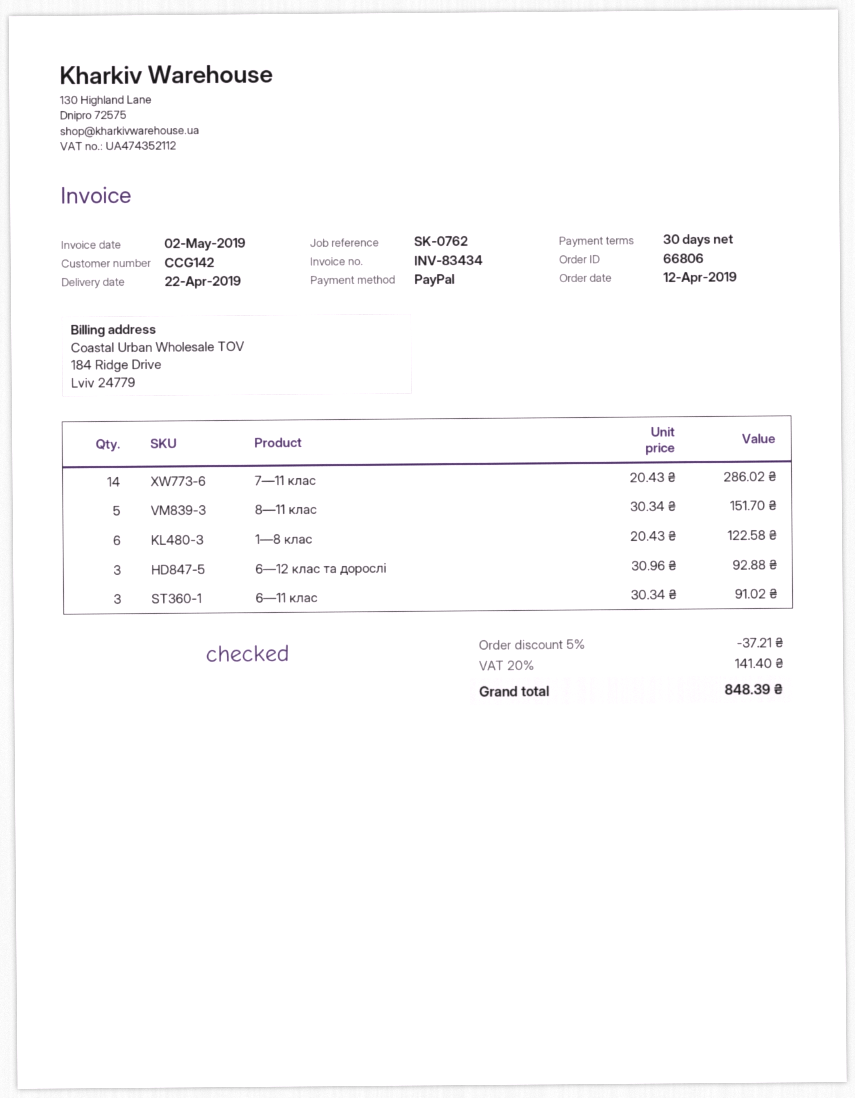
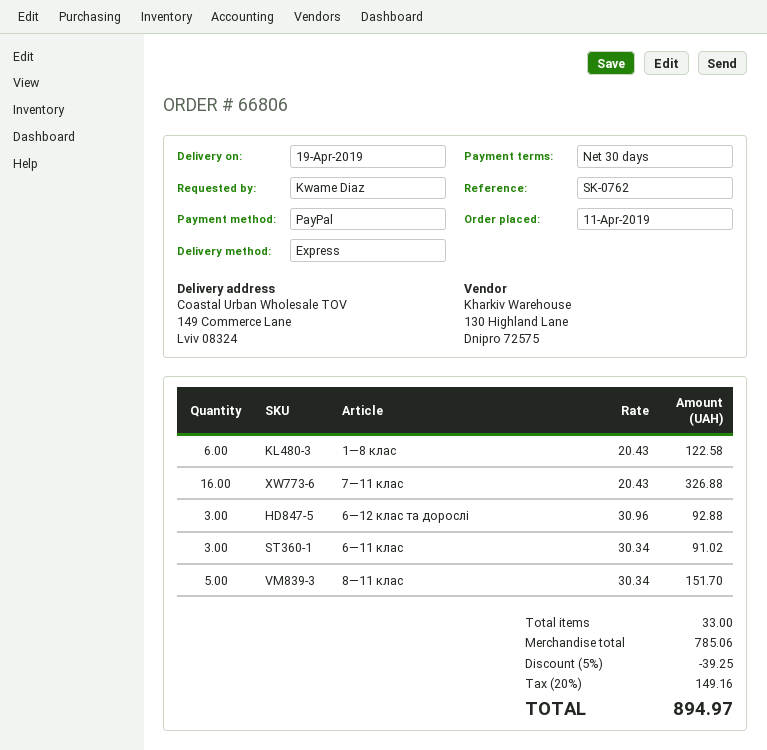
order date: 2019-04-12 -> 2019-04-11
delivery date: 2019-04-22 -> 2019-04-19
7—11 клас: 14 x 20.43 = 286.02 -> 16 x 20.43 = 326.88
discount: 5% = 37.21 -> 5% = 39.25
tax: 20% = 141.40 -> 20% = 149.16
total: 848.39 -> 894.97

